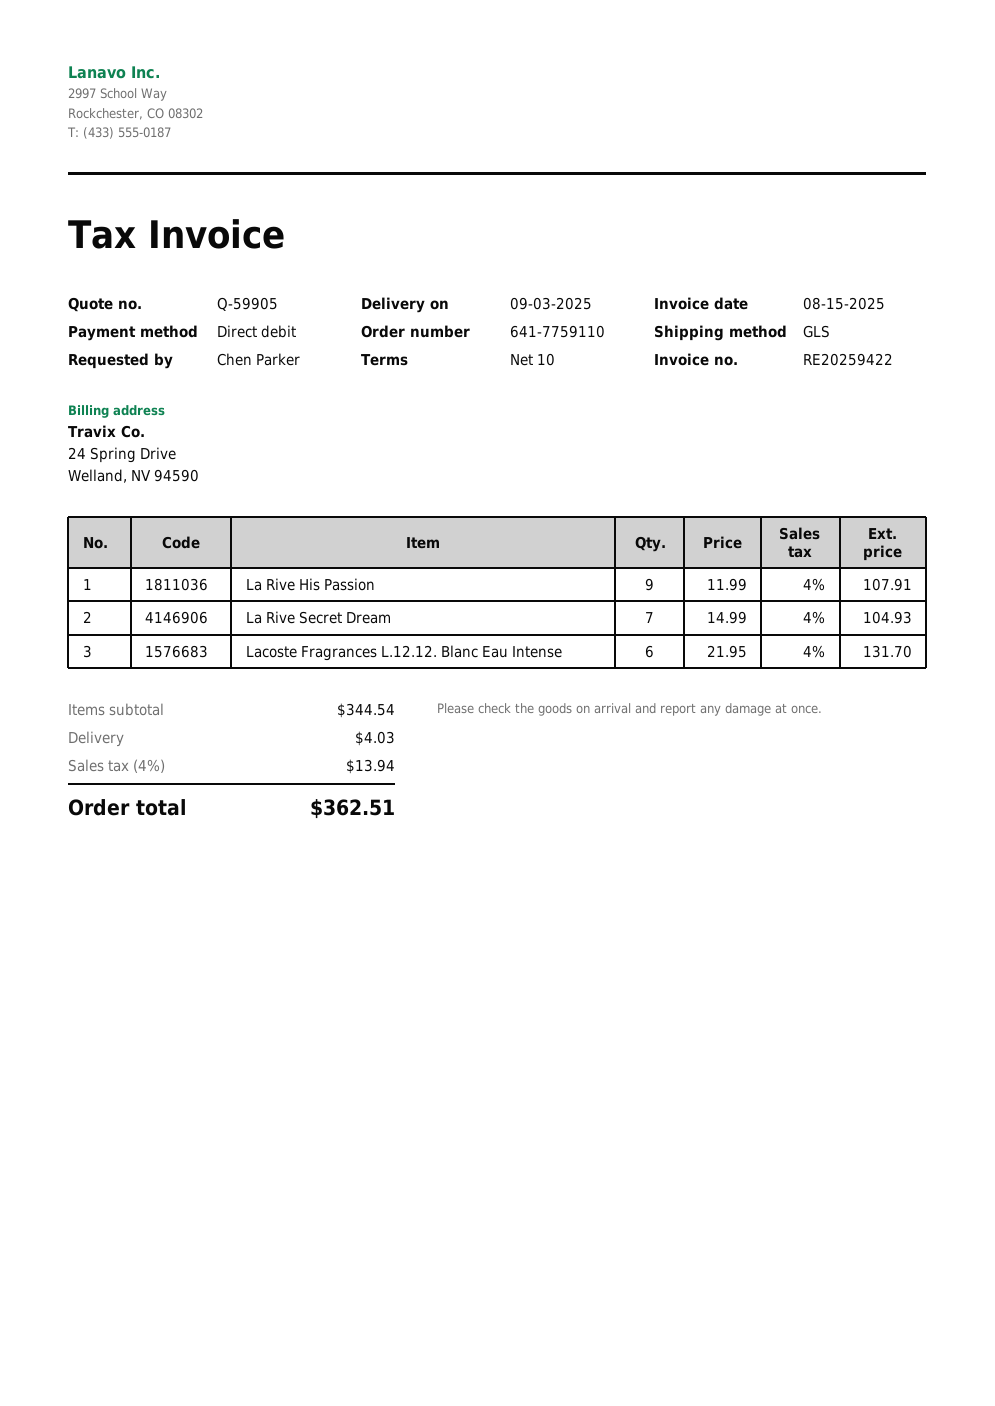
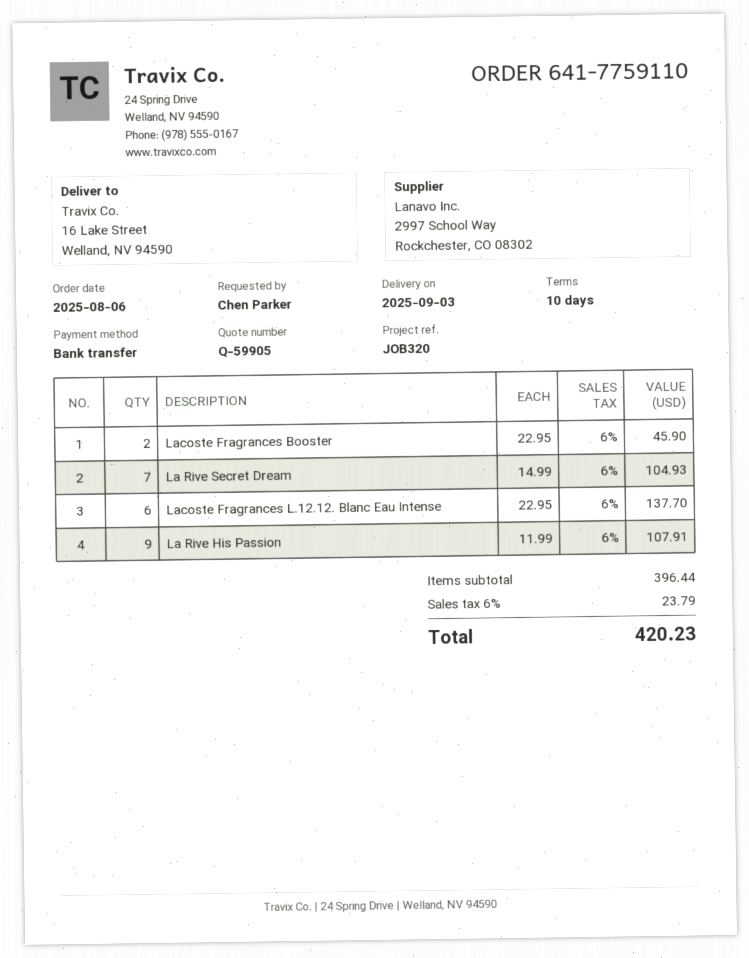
payment method: direct debit -> bank transfer
Lacoste Fragrances L.12.12. Blanc Eau Intense: 6 x 21.95 = 131.70 -> 6 x 22.95 = 137.70
Lacoste Fragrances Booster: none -> 2 x 22.95 = 45.90
subtotal: 344.54 -> 396.44
shipping: 4.03 -> none
tax: 4% = 13.94 -> 6% = 23.79
total: 362.51 -> 420.23

